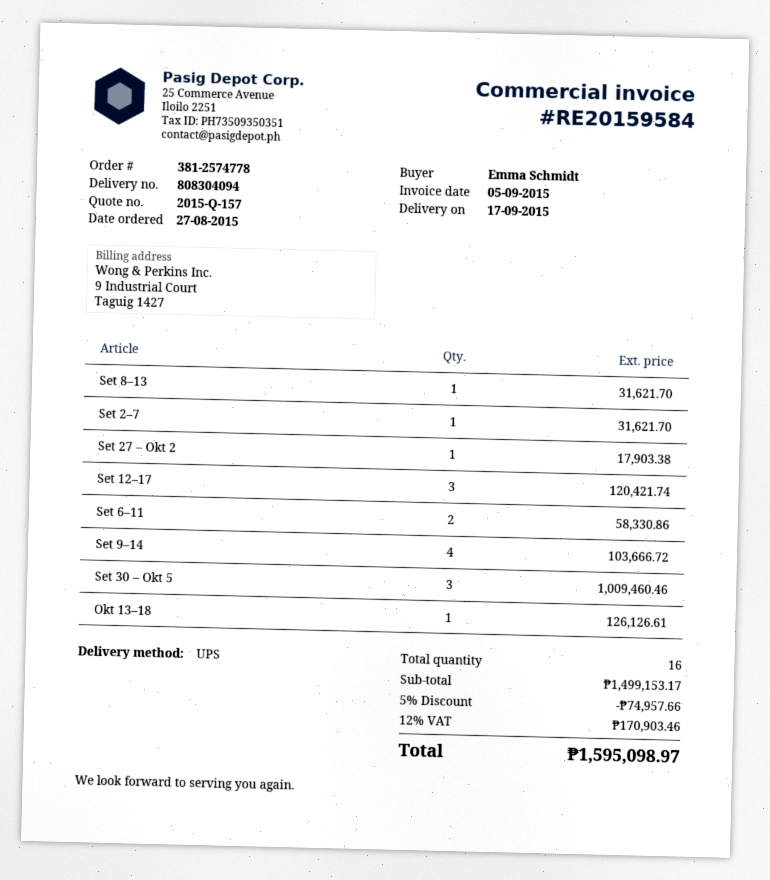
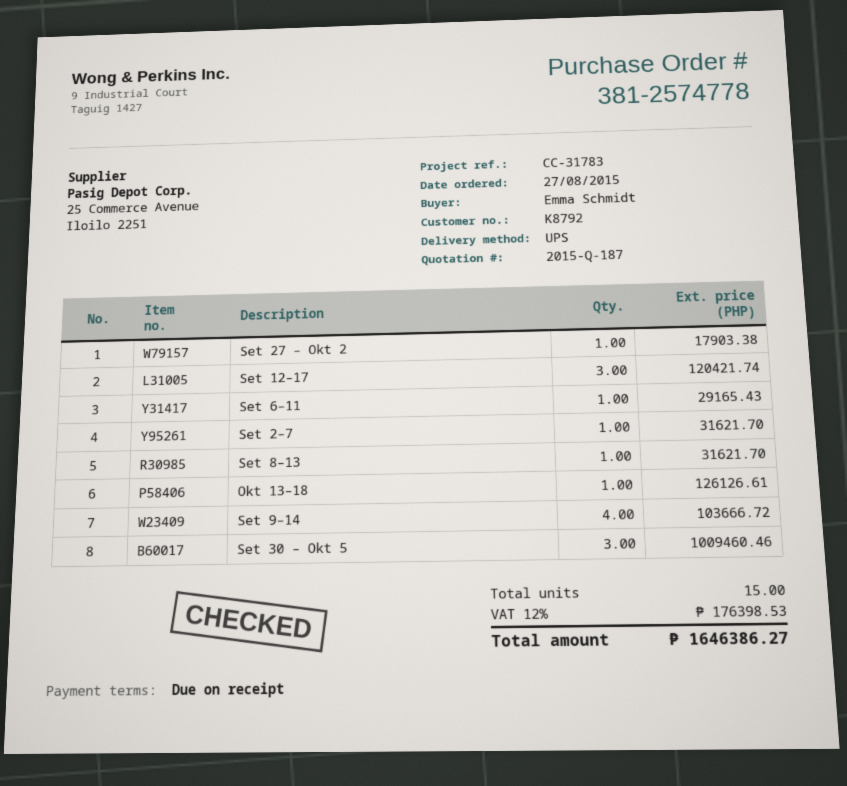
quote number: 2015-Q-157 -> 2015-Q-187
Set 6–11: 2 for 58330.86 -> 1 for 29165.43
total quantity: 16 -> 15
discount: 5% = 74957.66 -> none
tax: 12% = 170903.46 -> 12% = 176398.53
total: 1595098.97 -> 1646386.27

